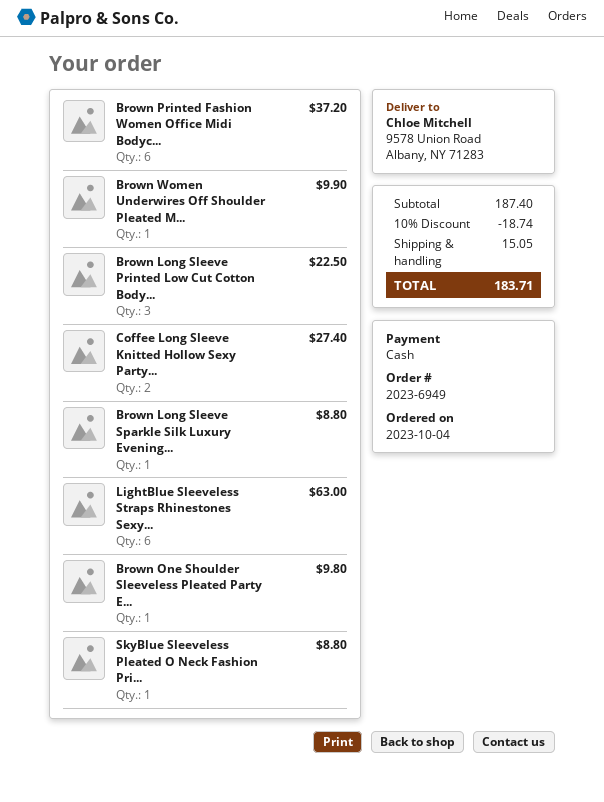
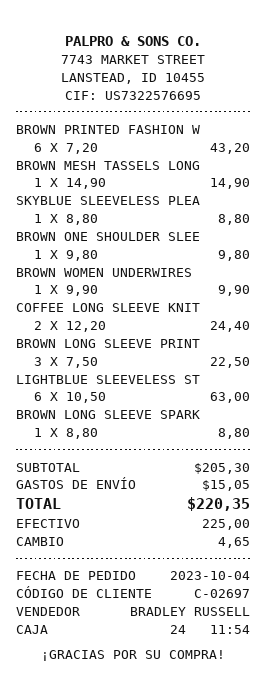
Brown Printed Fashion Women Office Midi Bodyc...: 6 for 37.20 -> 6 for 43.20
Coffee Long Sleeve Knitted Hollow Sexy Party...: 2 for 27.40 -> 2 for 24.40
BROWN MESH TASSELS LONG: none -> 1 for 14.90
subtotal: 187.40 -> 205.30
discount: 10% = 18.74 -> none
total: 183.71 -> 220.35

